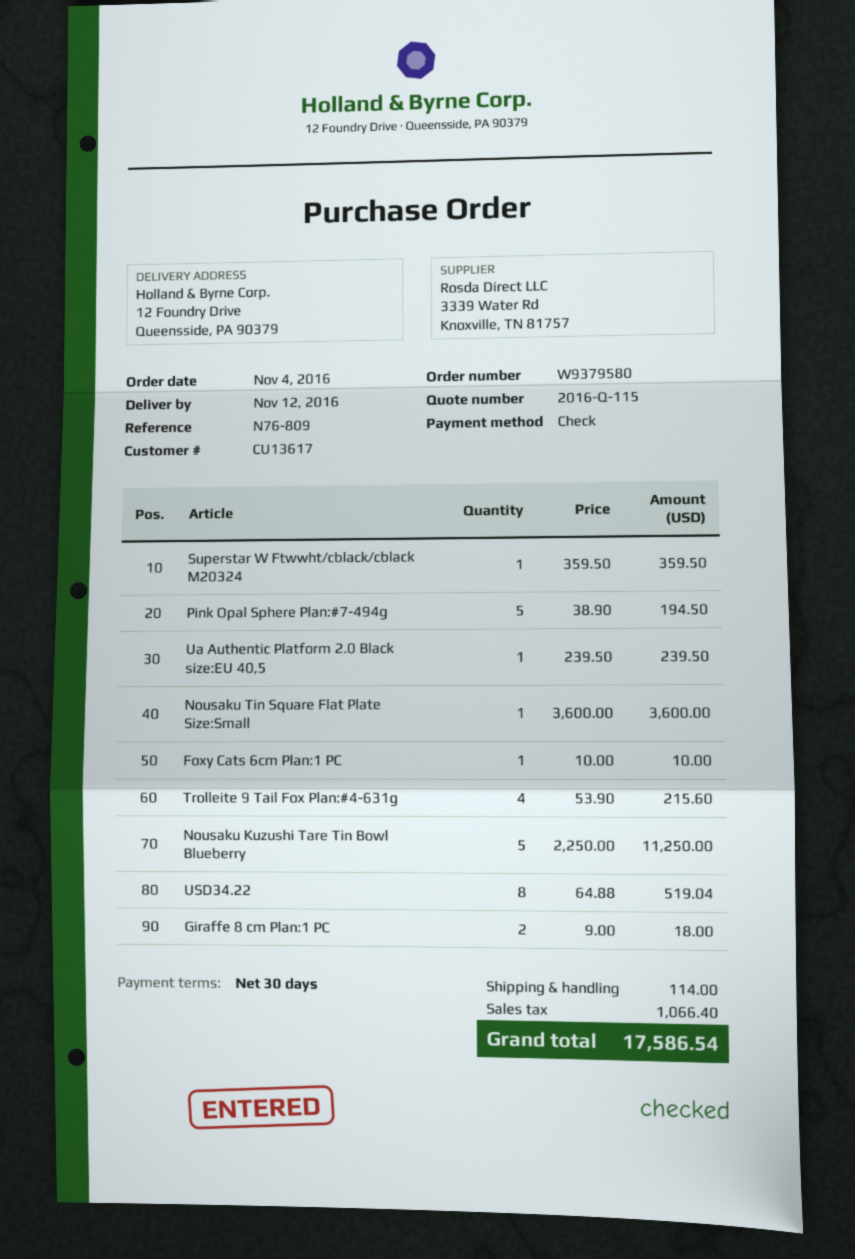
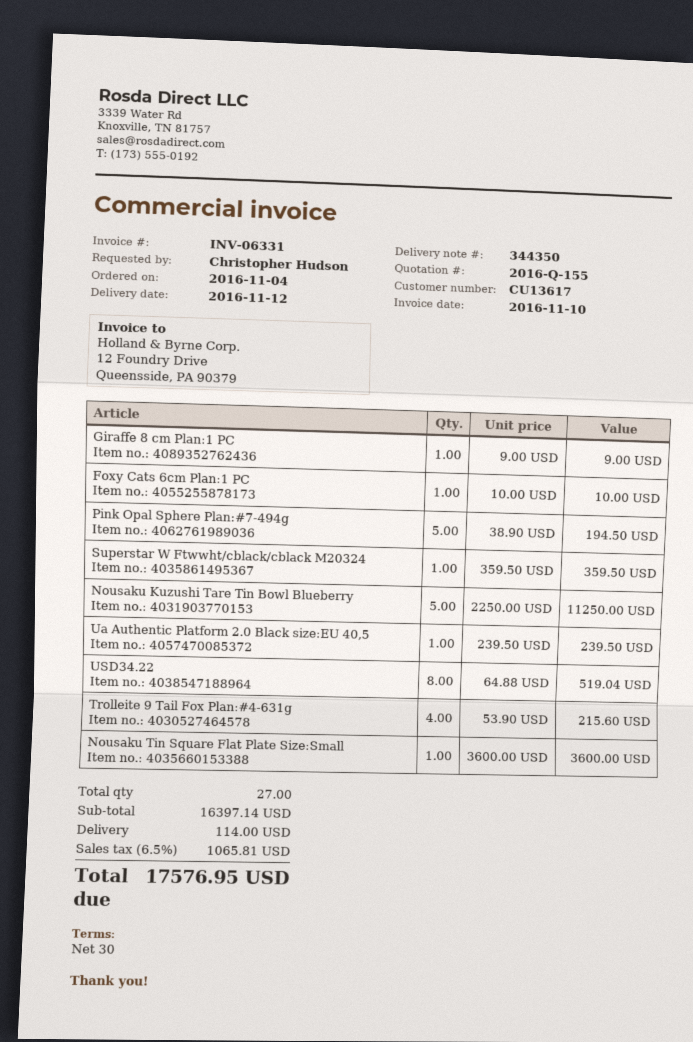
quote number: 2016-Q-115 -> 2016-Q-155
Giraffe 8 cm Plan:1 PC: 2 x 9.00 = 18.00 -> 1 x 9.00 = 9.00
tax: 1066.40 -> 1065.81
total: 17586.54 -> 17576.95

